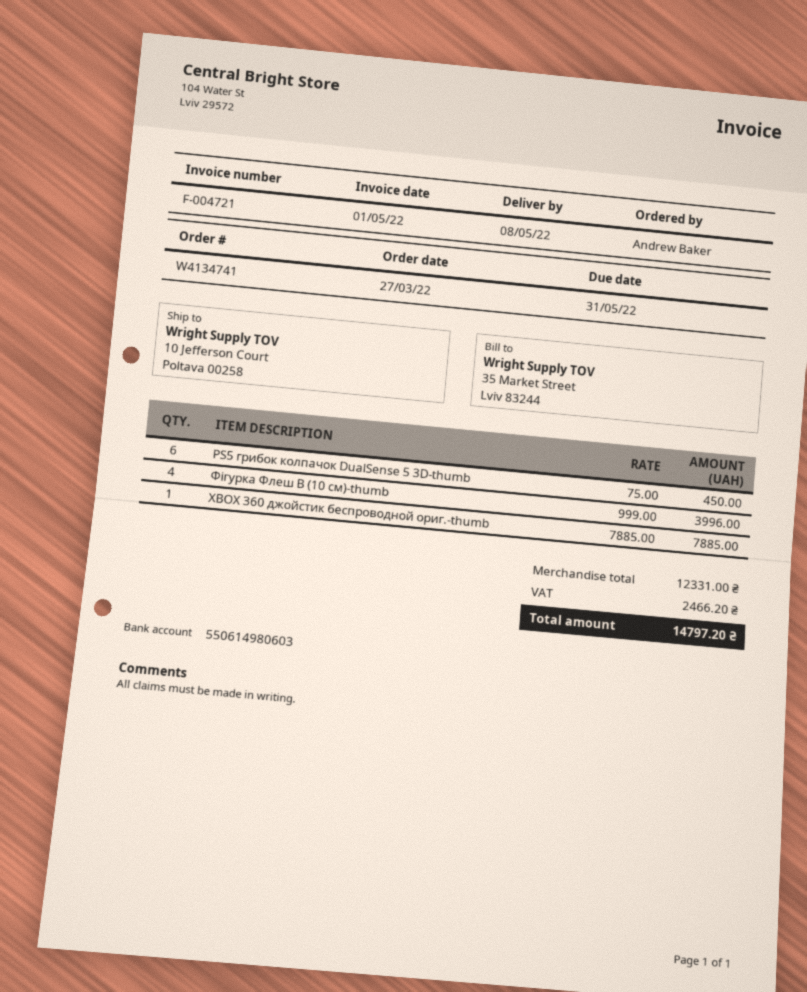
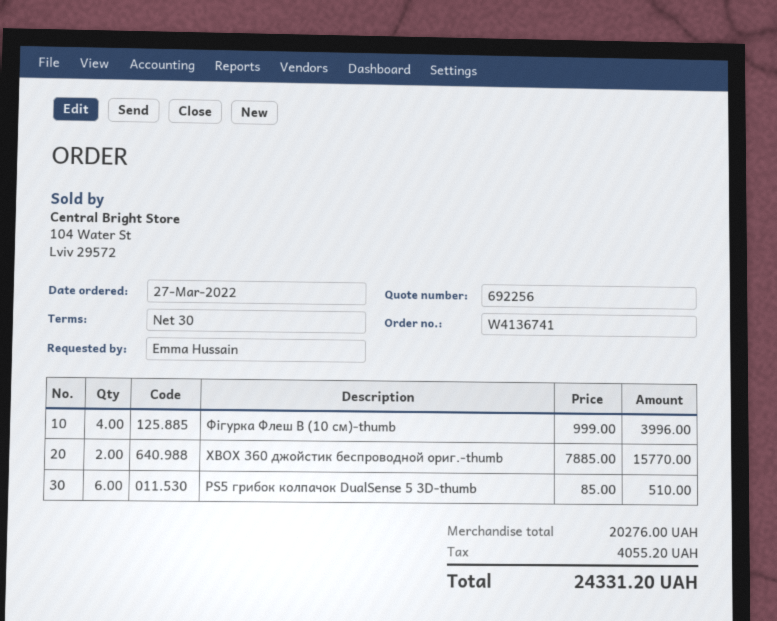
order number: W4134741 -> W4136741
ordered by: Andrew Baker -> Emma Hussain
PS5 грибок колпачок DualSense 5 3D-thumb: 6 x 75.00 = 450.00 -> 6 x 85.00 = 510.00
XBOX 360 джойстик беспроводной ориг.-thumb: 1 x 7885.00 = 7885.00 -> 2 x 7885.00 = 15770.00
subtotal: 12331.00 -> 20276.00
tax: 2466.20 -> 4055.20
total: 14797.20 -> 24331.20

